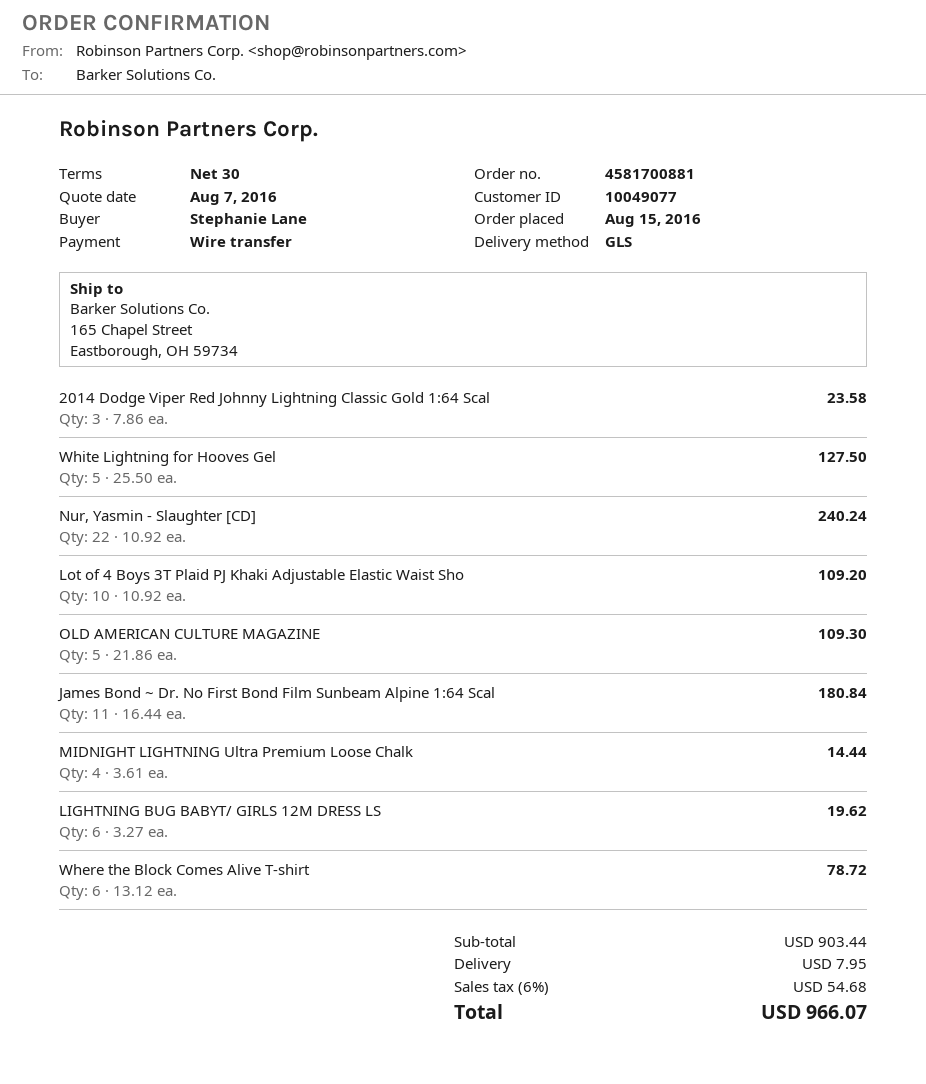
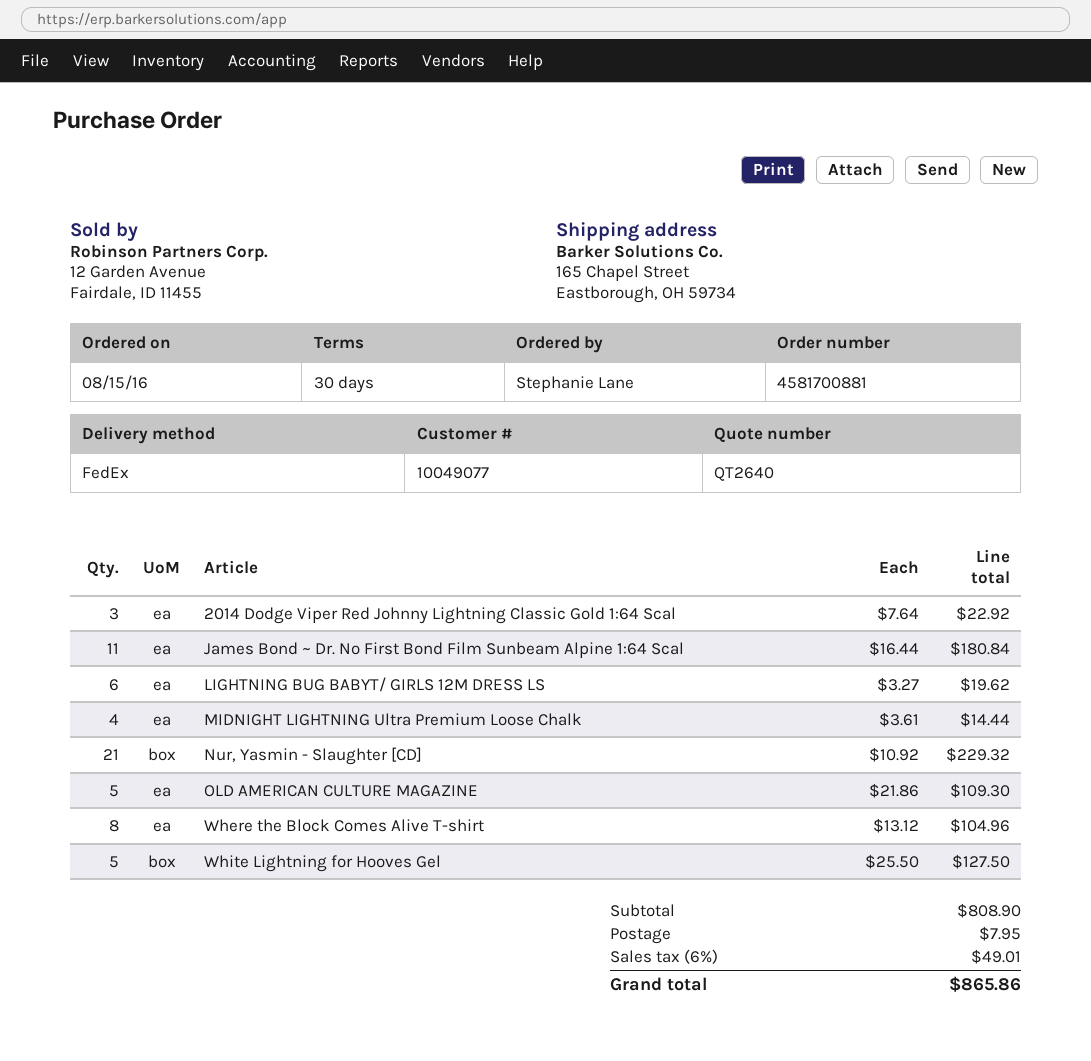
shipping method: GLS -> FedEx
2014 Dodge Viper Red Johnny Lightning Classic Gold 1:64 Scal: 3 x 7.86 = 23.58 -> 3 x 7.64 = 22.92
Nur, Yasmin - Slaughter [CD]: 22 x 10.92 = 240.24 -> 21 x 10.92 = 229.32
Lot of 4 Boys 3T Plaid PJ Khaki Adjustable Elastic Waist Sho: 10 x 10.92 = 109.20 -> none
Where the Block Comes Alive T-shirt: 6 x 13.12 = 78.72 -> 8 x 13.12 = 104.96
subtotal: 903.44 -> 808.90
tax: 6% = 54.68 -> 6% = 49.01
total: 966.07 -> 865.86

